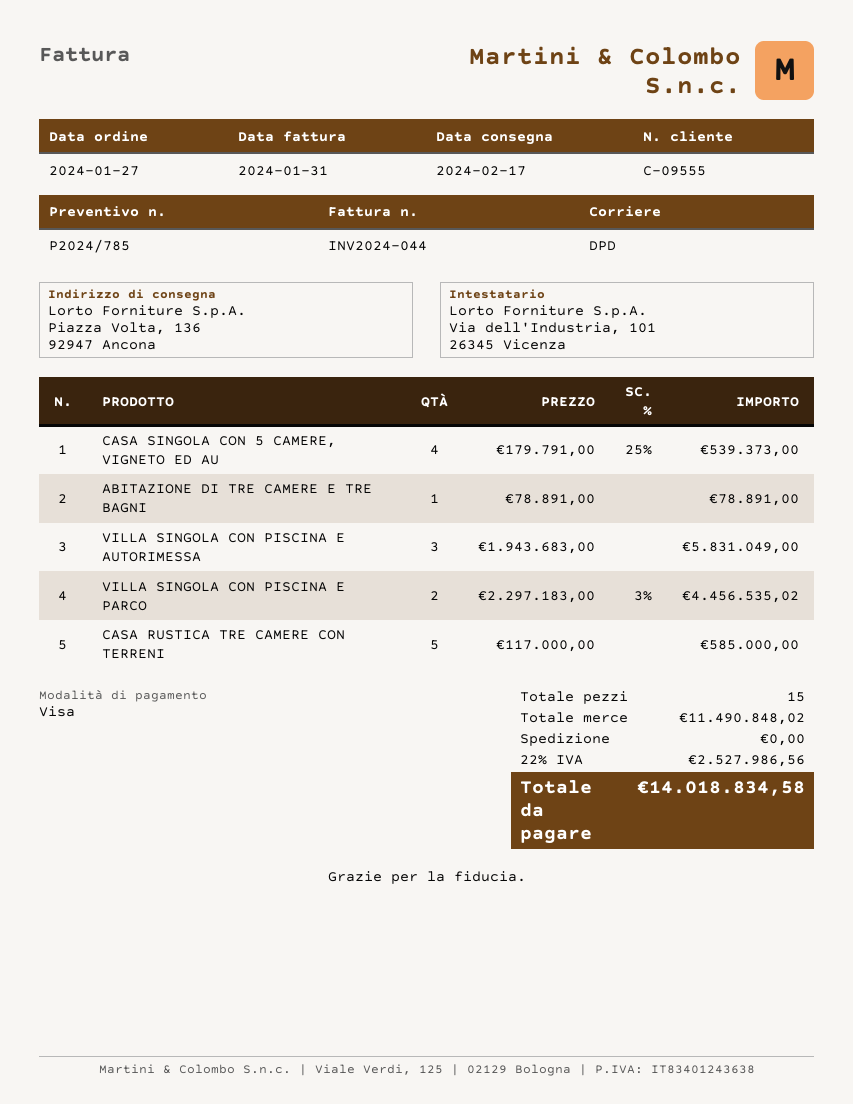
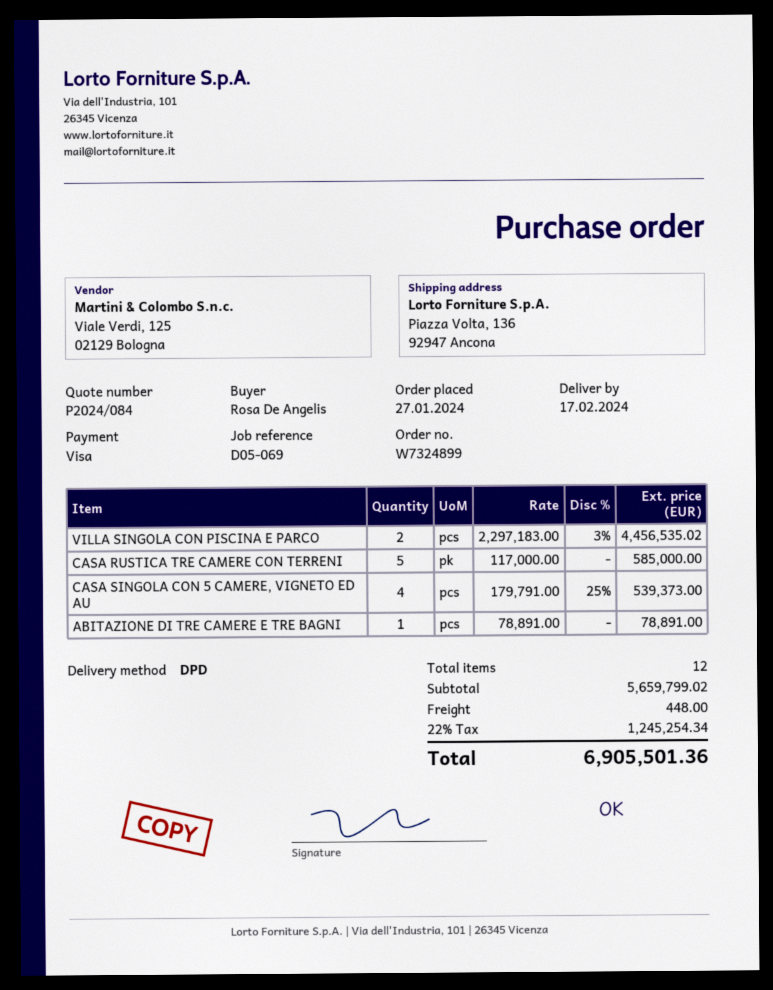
quote number: P2024/785 -> P2024/084
VILLA SINGOLA CON PISCINA E AUTORIMESSA: 3 x 1943683.00 = 5831049.00 -> none
total quantity: 15 -> 12
subtotal: 11490848.02 -> 5659799.02
shipping: 0.00 -> 448.00
tax: 22% = 2527986.56 -> 22% = 1245254.34
total: 14018834.58 -> 6905501.36

